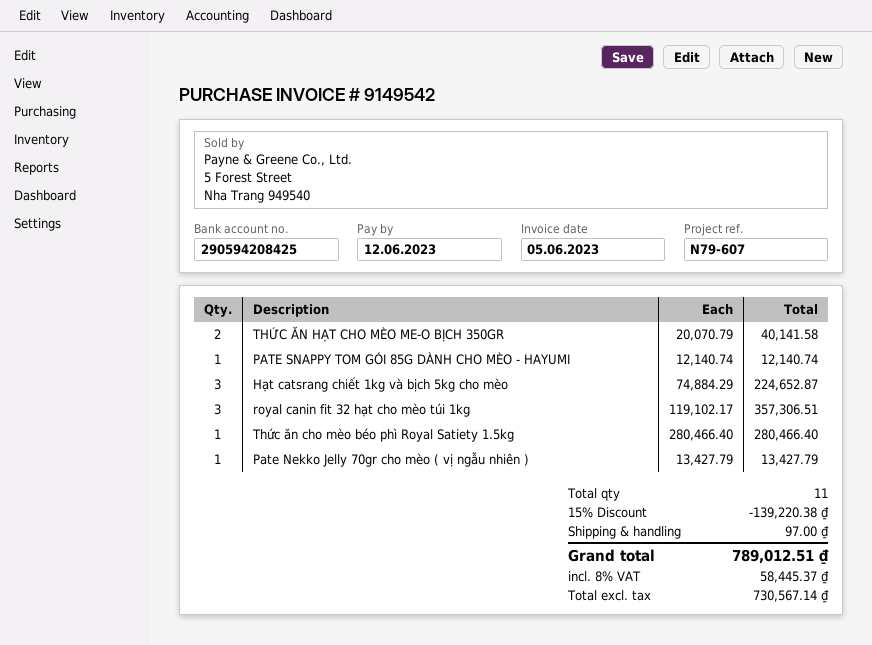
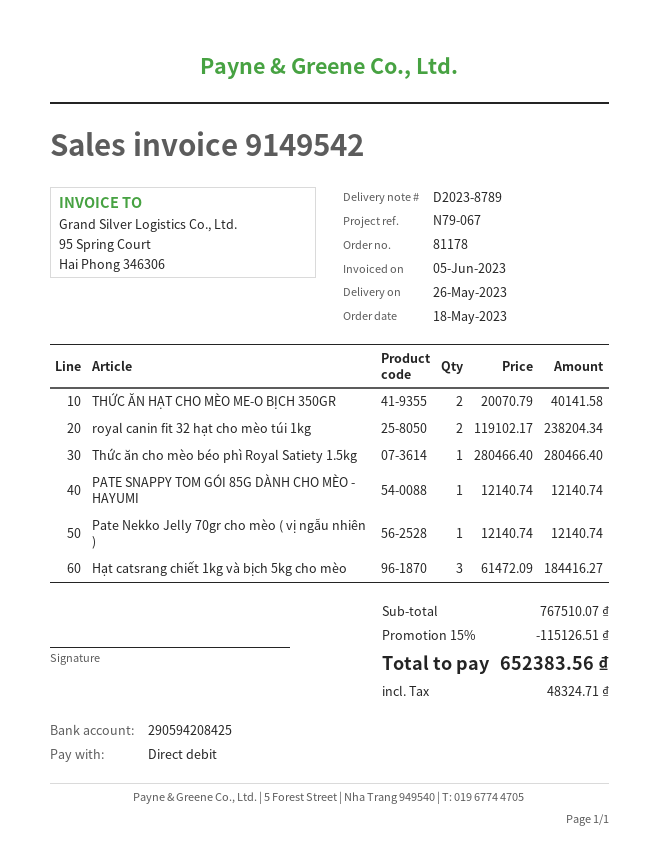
reference: N79-607 -> N79-067
Hạt catsrang chiết 1kg và bịch 5kg cho mèo: 3 x 74884.29 = 224652.87 -> 3 x 61472.09 = 184416.27
royal canin fit 32 hạt cho mèo túi 1kg: 3 x 119102.17 = 357306.51 -> 2 x 119102.17 = 238204.34
Pate Nekko Jelly 70gr cho mèo ( vị ngẫu nhiên ): 1 x 13427.79 = 13427.79 -> 1 x 12140.74 = 12140.74
discount: 15% = 139220.38 -> 15% = 115126.51
shipping: 97.00 -> none
tax: 58445.37 -> 48324.71
total: 789012.51 -> 652383.56

